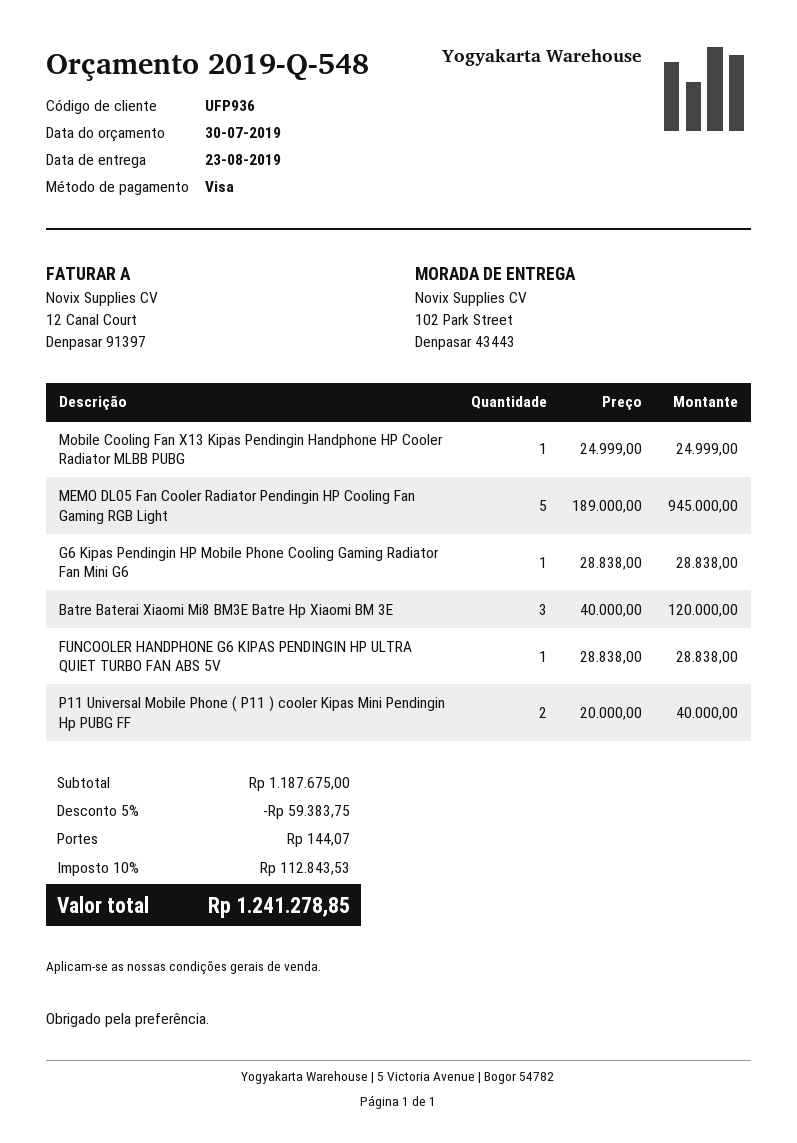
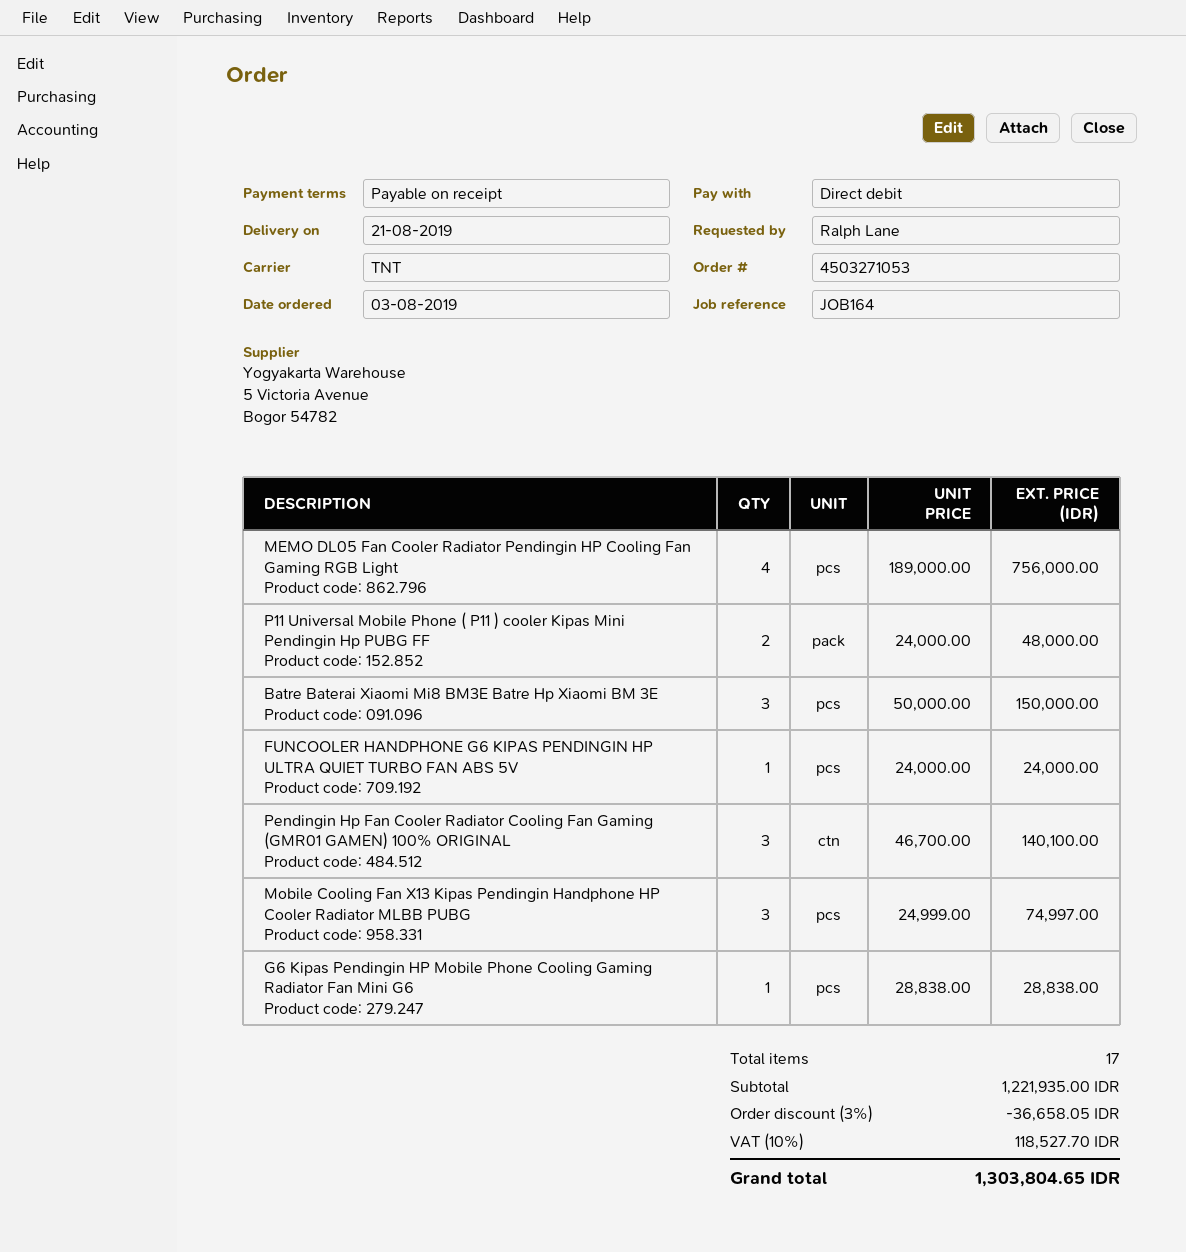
delivery date: 2019-08-23 -> 2019-08-21
payment method: Visa -> direct debit
Mobile Cooling Fan X13 Kipas Pendingin Handphone HP Cooler Radiator MLBB PUBG: 1 x 24999.00 = 24999.00 -> 3 x 24999.00 = 74997.00
MEMO DL05 Fan Cooler Radiator Pendingin HP Cooling Fan Gaming RGB Light: 5 x 189000.00 = 945000.00 -> 4 x 189000.00 = 756000.00
Batre Baterai Xiaomi Mi8 BM3E Batre Hp Xiaomi BM 3E: 3 x 40000.00 = 120000.00 -> 3 x 50000.00 = 150000.00
FUNCOOLER HANDPHONE G6 KIPAS PENDINGIN HP ULTRA QUIET TURBO FAN ABS 5V: 1 x 28838.00 = 28838.00 -> 1 x 24000.00 = 24000.00
P11 Universal Mobile Phone ( P11 ) cooler Kipas Mini Pendingin Hp PUBG FF: 2 x 20000.00 = 40000.00 -> 2 x 24000.00 = 48000.00
Pendingin Hp Fan Cooler Radiator Cooling Fan Gaming (GMR01 GAMEN) 100% ORIGINAL: none -> 3 x 46700.00 = 140100.00
subtotal: 1187675.00 -> 1221935.00
discount: 5% = 59383.75 -> 3% = 36658.05
shipping: 144.07 -> none
tax: 10% = 112843.53 -> 10% = 118527.70
total: 1241278.85 -> 1303804.65

